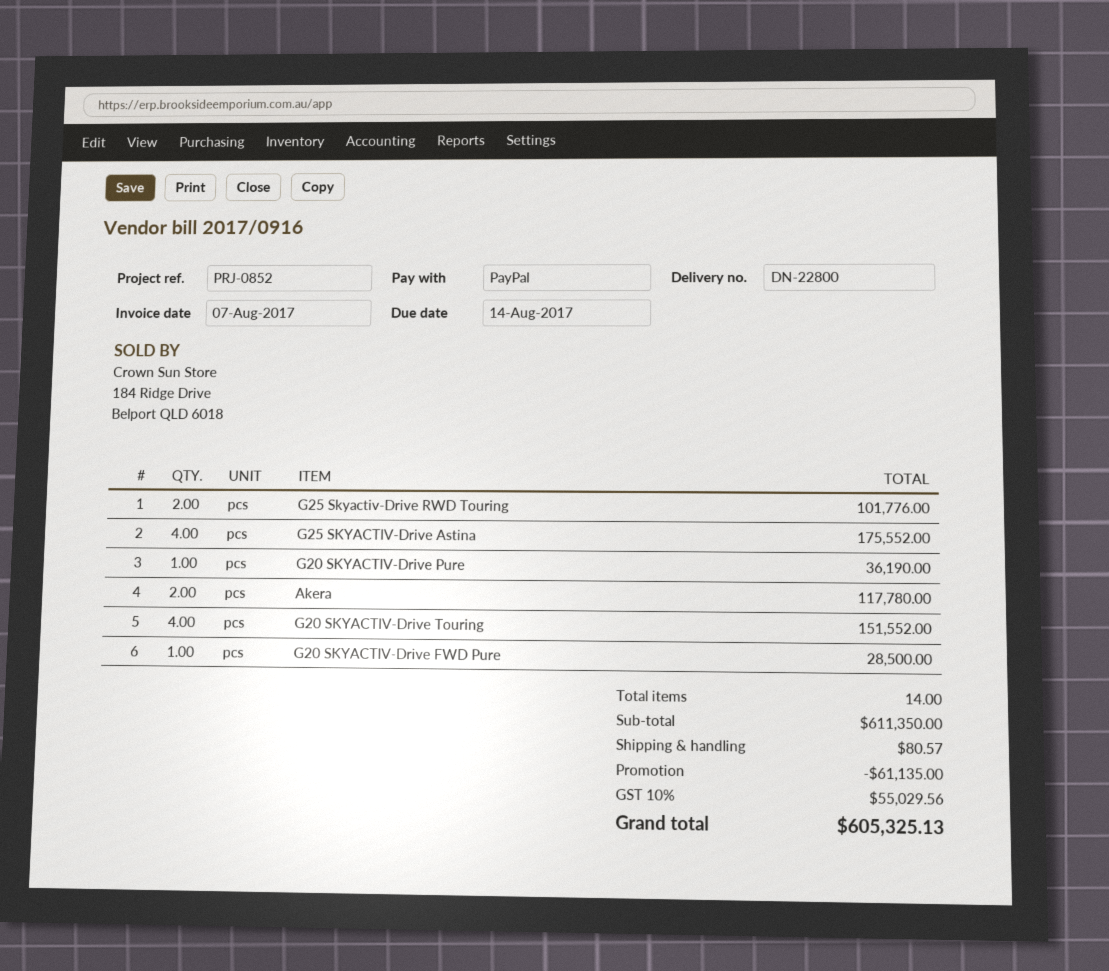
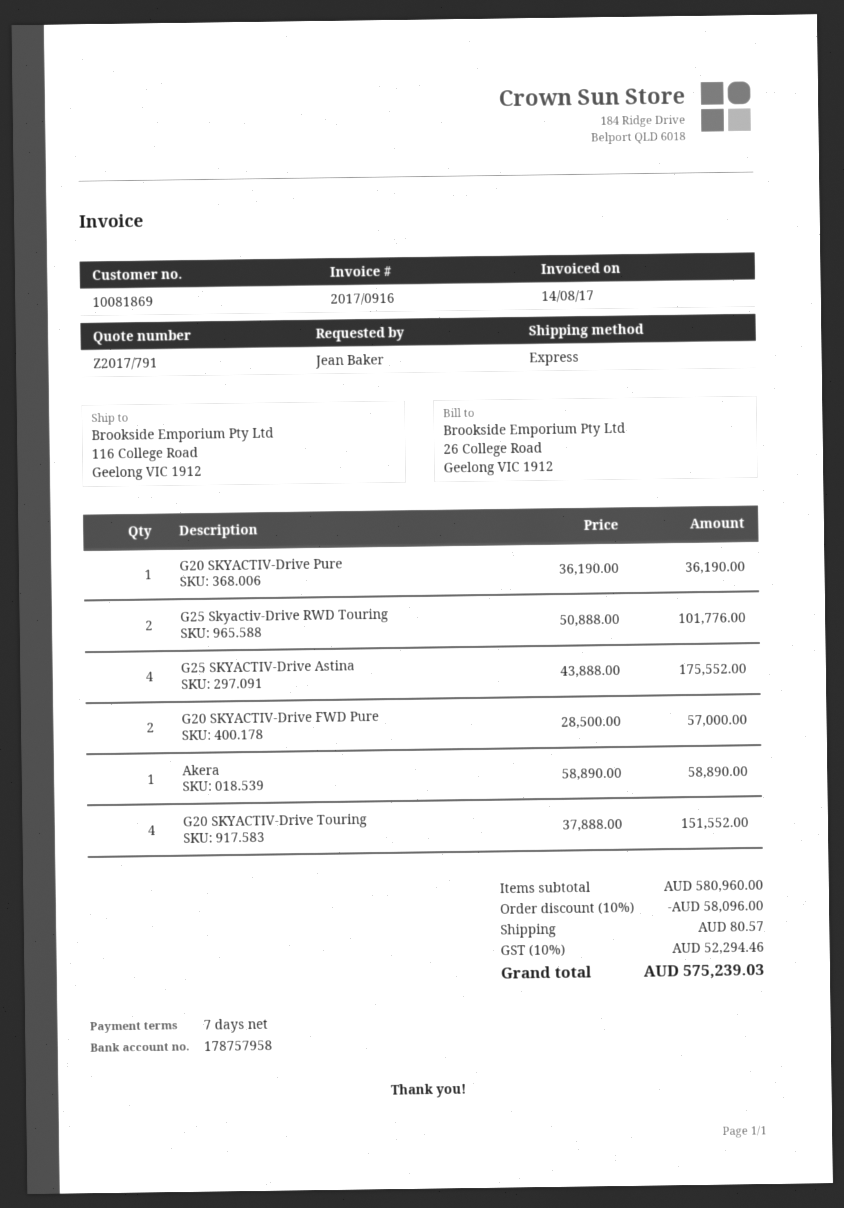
invoice date: 2017-08-07 -> 2017-08-14
Akera: 2 for 117780.00 -> 1 for 58890.00
G20 SKYACTIV-Drive FWD Pure: 1 for 28500.00 -> 2 for 57000.00
subtotal: 611350.00 -> 580960.00
discount: 61135.00 -> 58096.00
tax: 10% = 55029.56 -> 10% = 52294.46
total: 605325.13 -> 575239.03

